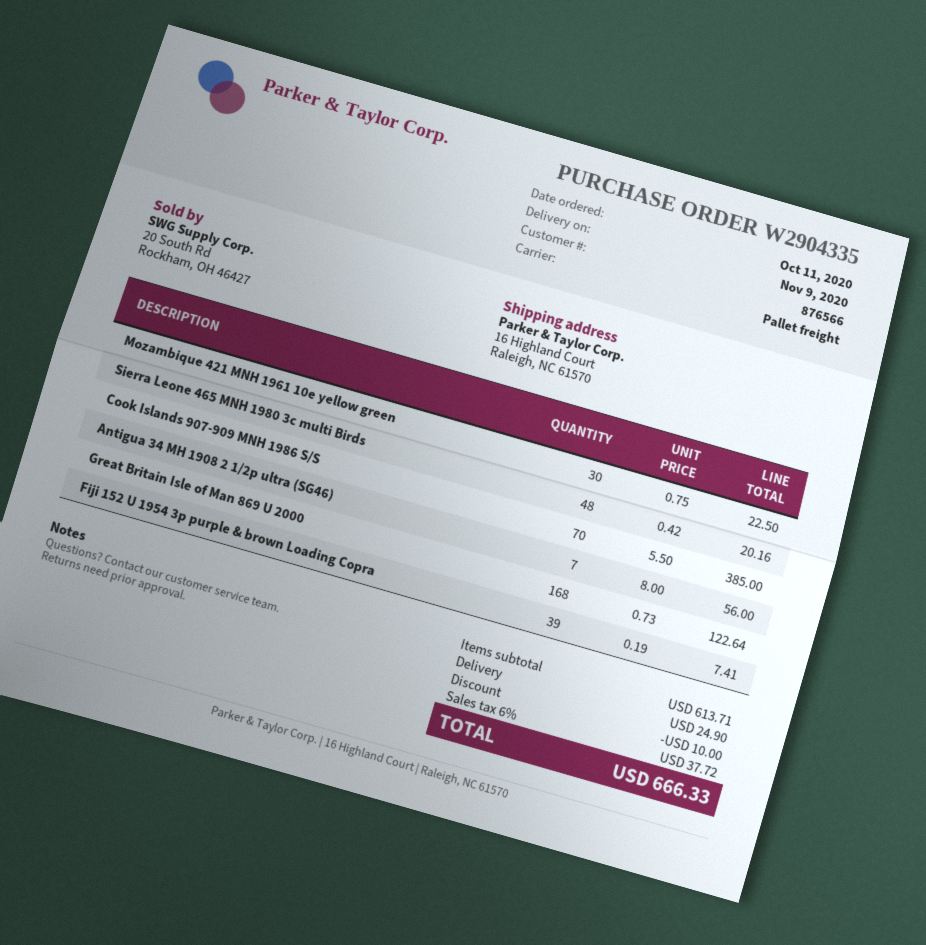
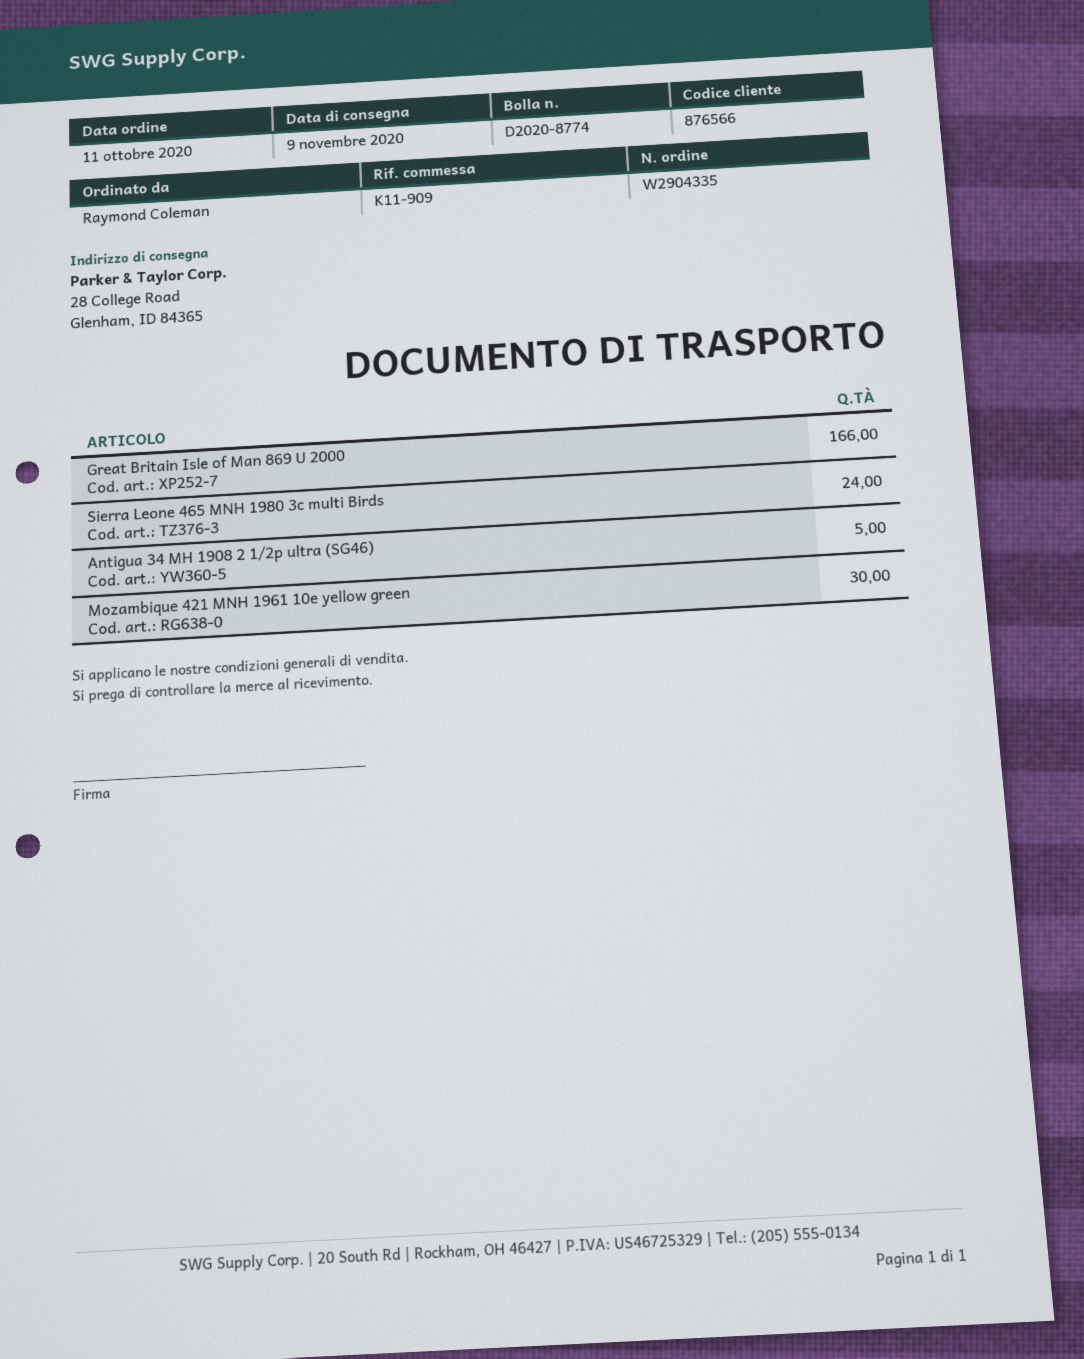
ship to: 16 Highland Court, Raleigh, NC 61570 -> 28 College Road, Glenham, ID 84365
Sierra Leone 465 MNH 1980 3c multi Birds: 48 -> 24
Cook Islands 907-909 MNH 1986 S/S: 70 -> none
Antigua 34 MH 1908 2 1/2p ultra (SG46): 7 -> 5
Great Britain Isle of Man 869 U 2000: 168 -> 166
Fiji 152 U 1954 3p purple & brown Loading Copra: 39 -> none

